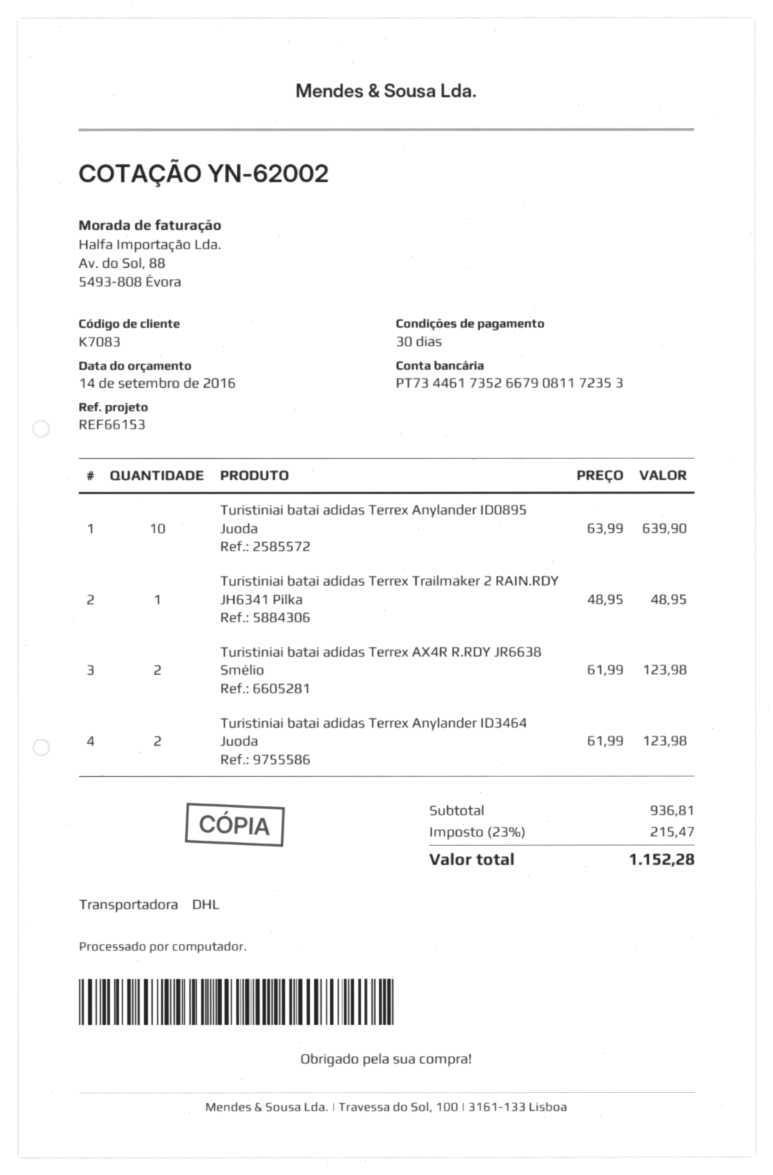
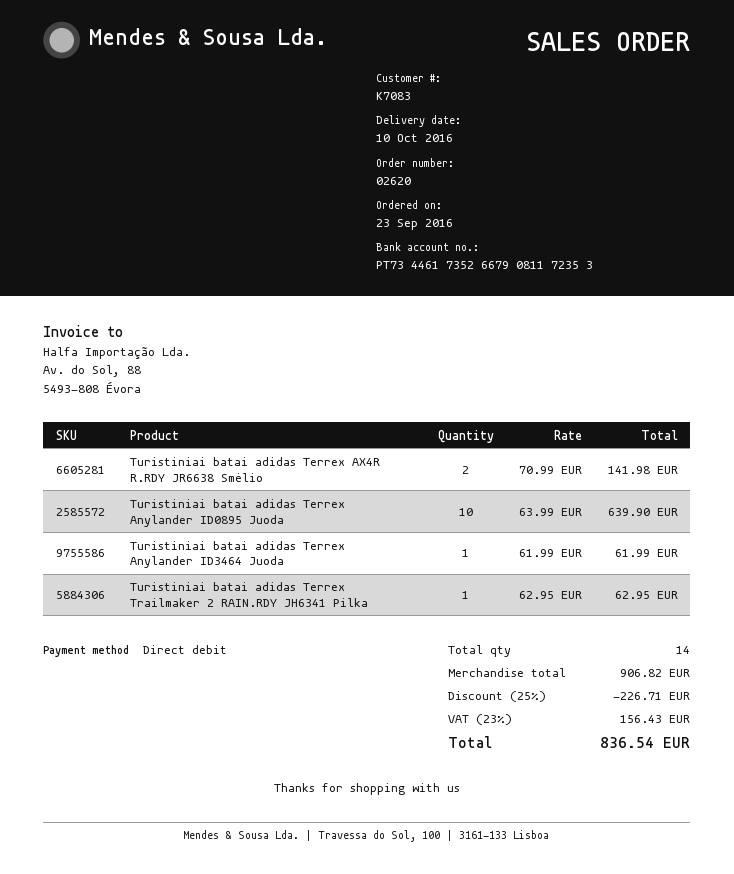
Turistiniai batai adidas Terrex Trailmaker 2 RAIN.RDY JH6341 Pilka: 1 x 48.95 = 48.95 -> 1 x 62.95 = 62.95
Turistiniai batai adidas Terrex AX4R R.RDY JR6638 Smėlio: 2 x 61.99 = 123.98 -> 2 x 70.99 = 141.98
Turistiniai batai adidas Terrex Anylander ID3464 Juoda: 2 x 61.99 = 123.98 -> 1 x 61.99 = 61.99
subtotal: 936.81 -> 906.82
discount: none -> 25% = 226.71
tax: 23% = 215.47 -> 23% = 156.43
total: 1152.28 -> 836.54

